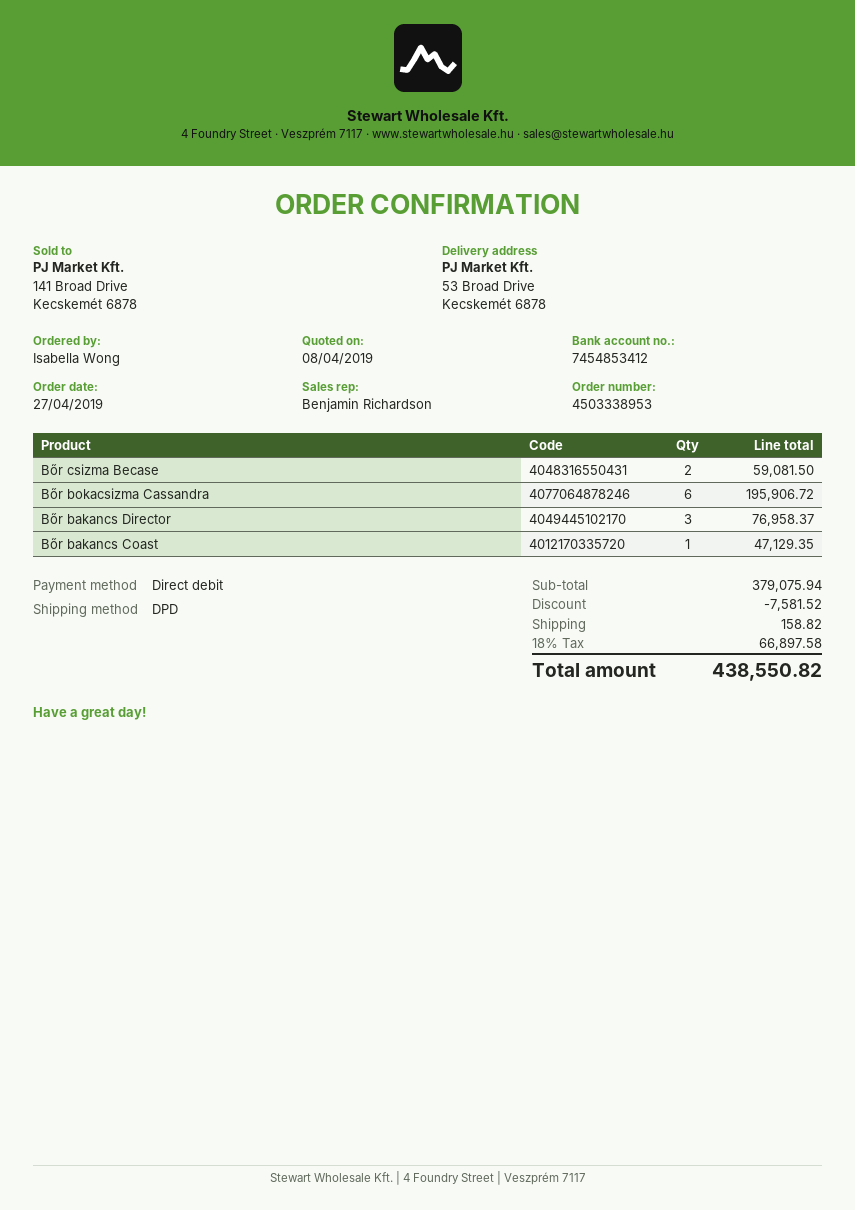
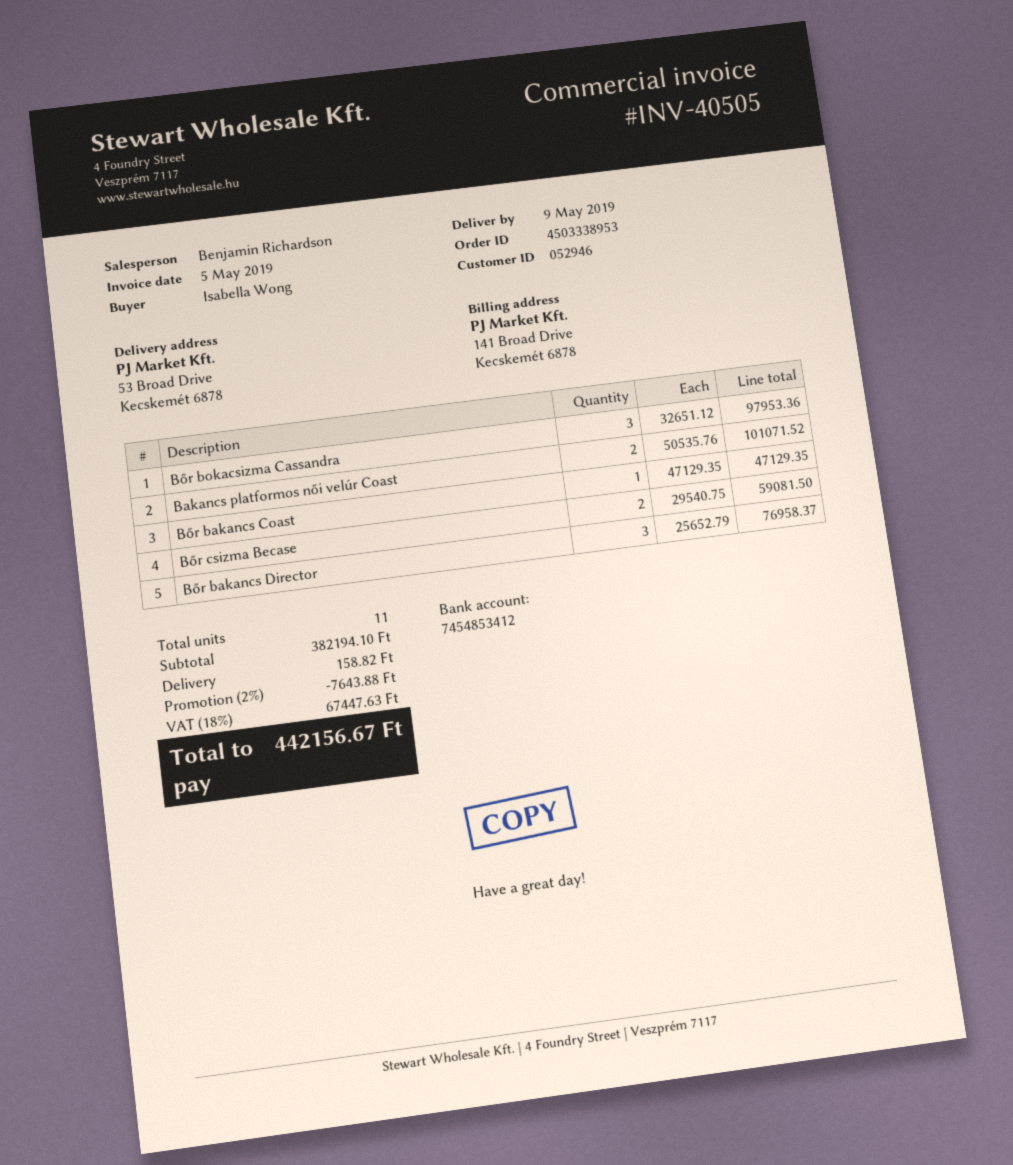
Bőr bokacsizma Cassandra: 6 for 195906.72 -> 3 for 97953.36
Bakancs platformos női velúr Coast: none -> 2 for 101071.52
subtotal: 379075.94 -> 382194.10
discount: 7581.52 -> 7643.88
tax: 18% = 66897.58 -> 18% = 67447.63
total: 438550.82 -> 442156.67

